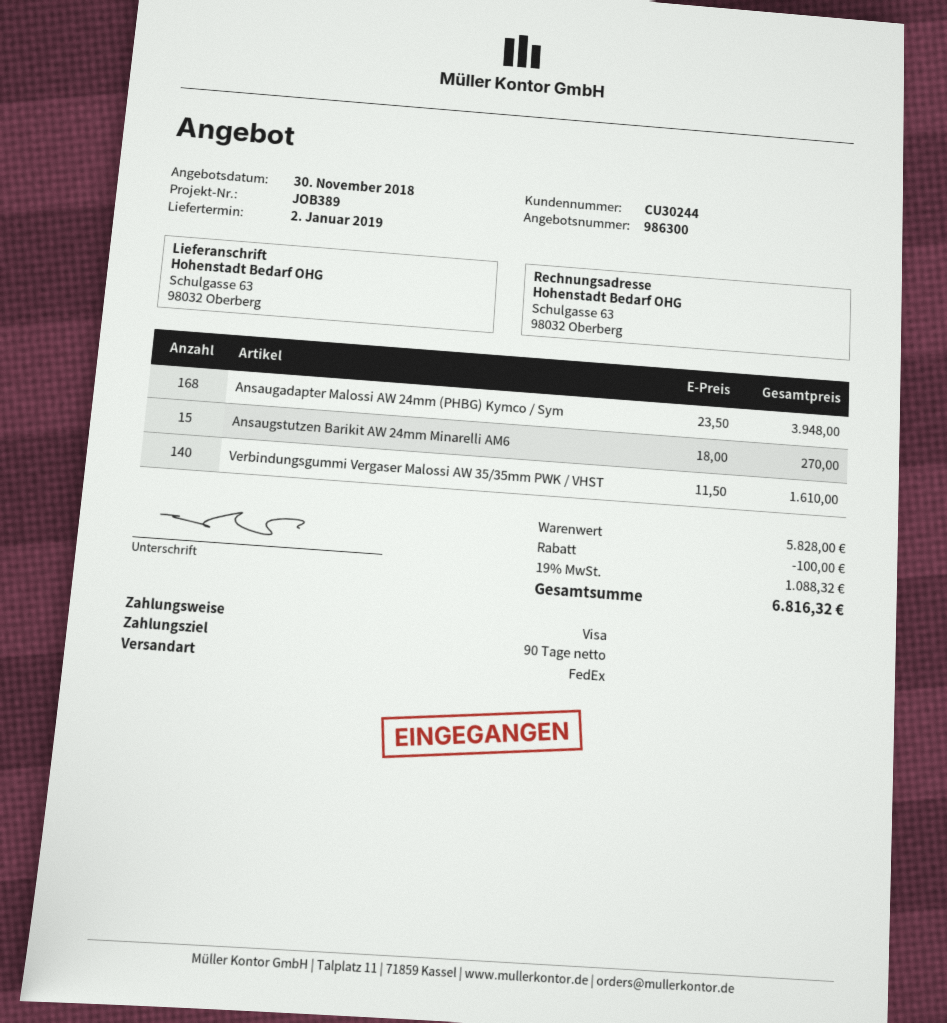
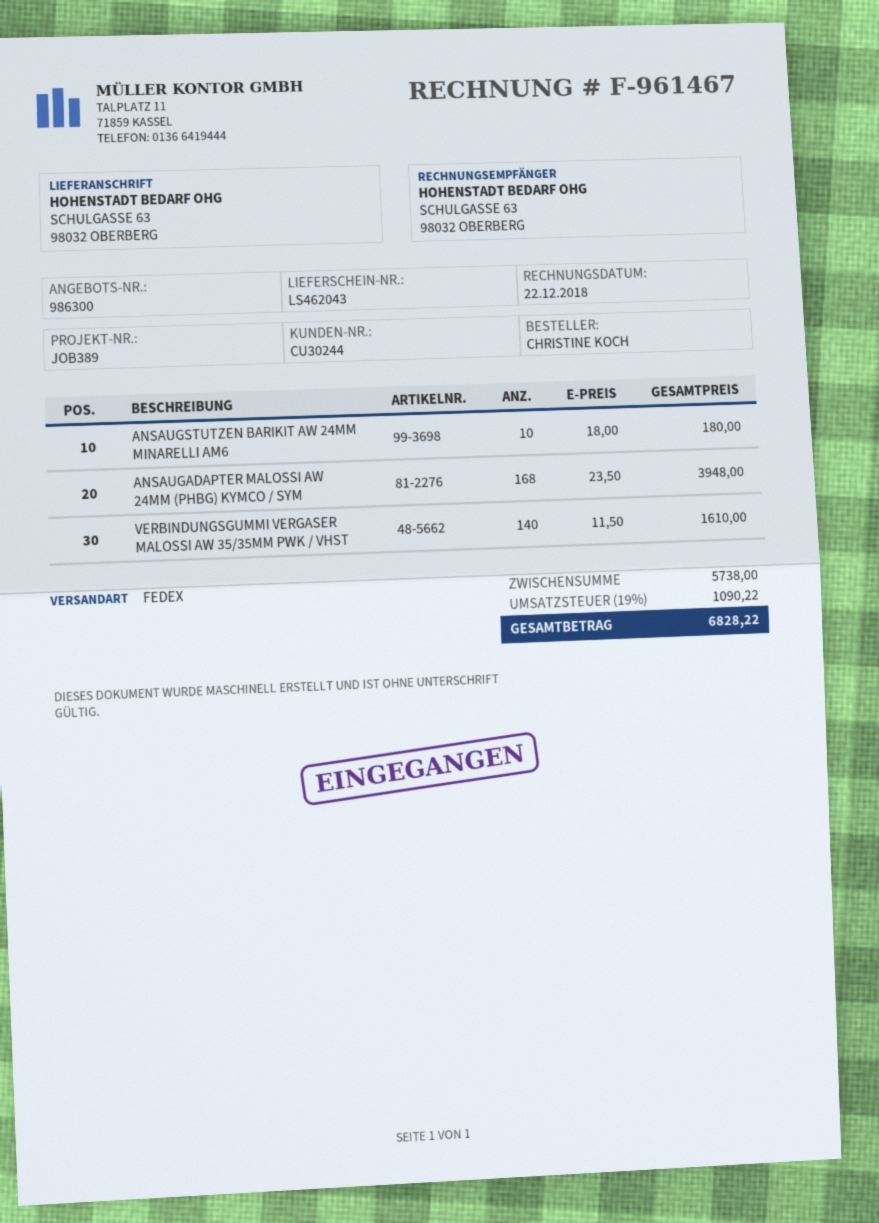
Ansaugstutzen Barikit AW 24mm Minarelli AM6: 15 x 18.00 = 270.00 -> 10 x 18.00 = 180.00
subtotal: 5828.00 -> 5738.00
discount: 100.00 -> none
tax: 19% = 1088.32 -> 19% = 1090.22
total: 6816.32 -> 6828.22

